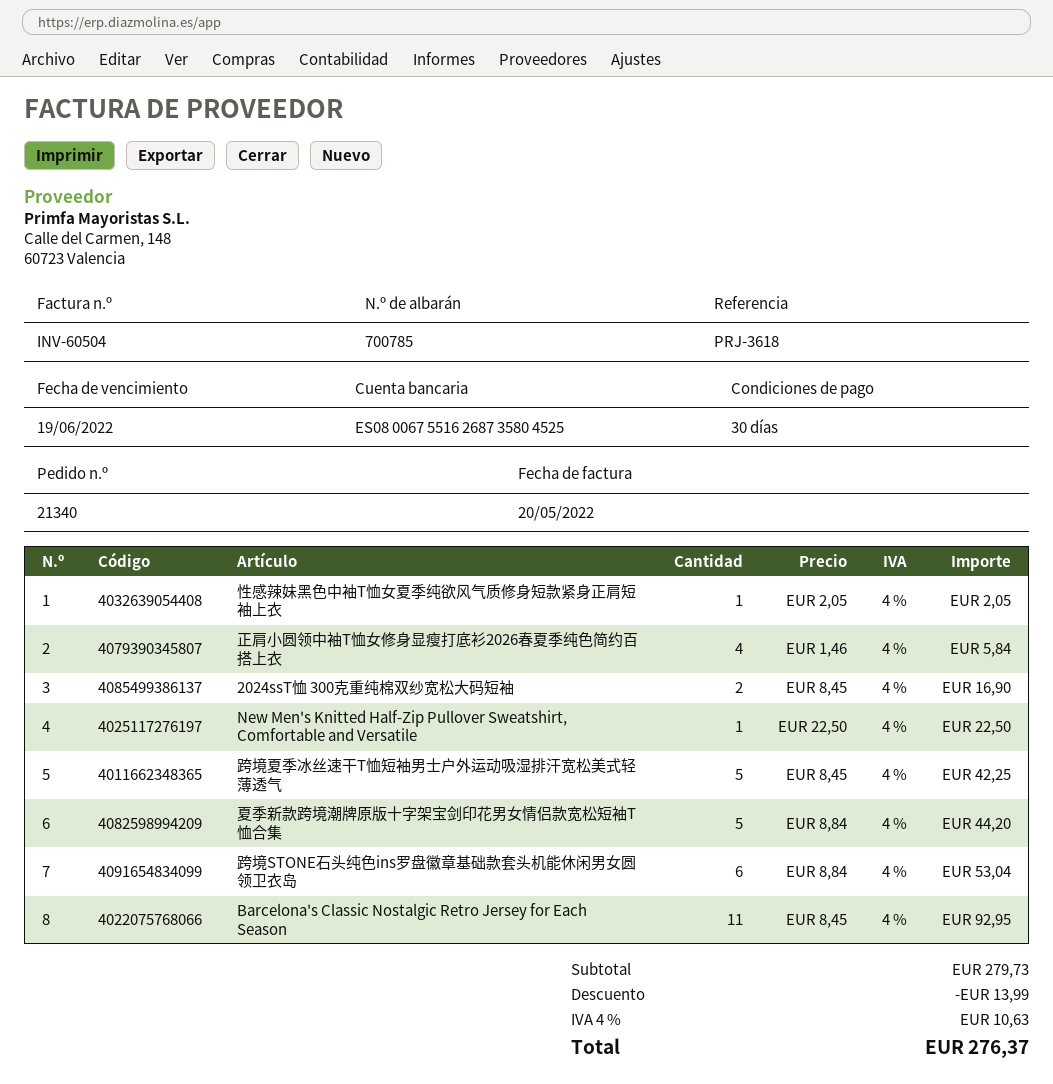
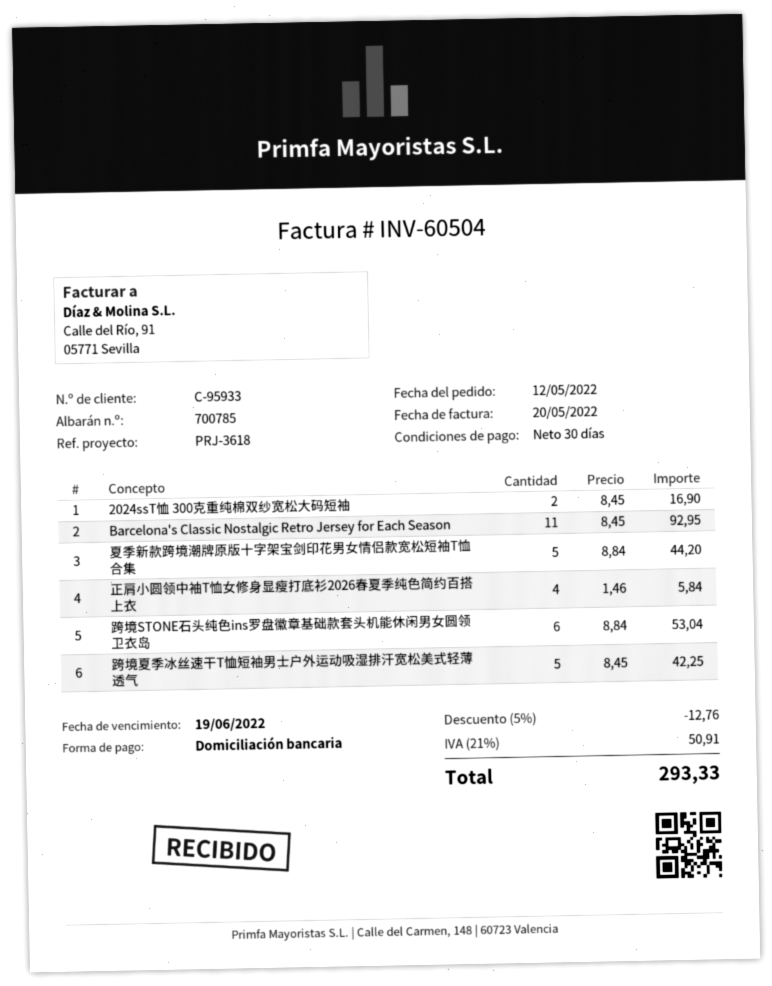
性感辣妹黑色中袖T恤女夏季纯欲风气质修身短款紧身正肩短袖上衣: 1 x 2.05 = 2.05 -> none
New Men's Knitted Half-Zip Pullover Sweatshirt, Comfortable and Versatile: 1 x 22.50 = 22.50 -> none
discount: 13.99 -> 12.76
tax: 4% = 10.63 -> 21% = 50.91
total: 276.37 -> 293.33

